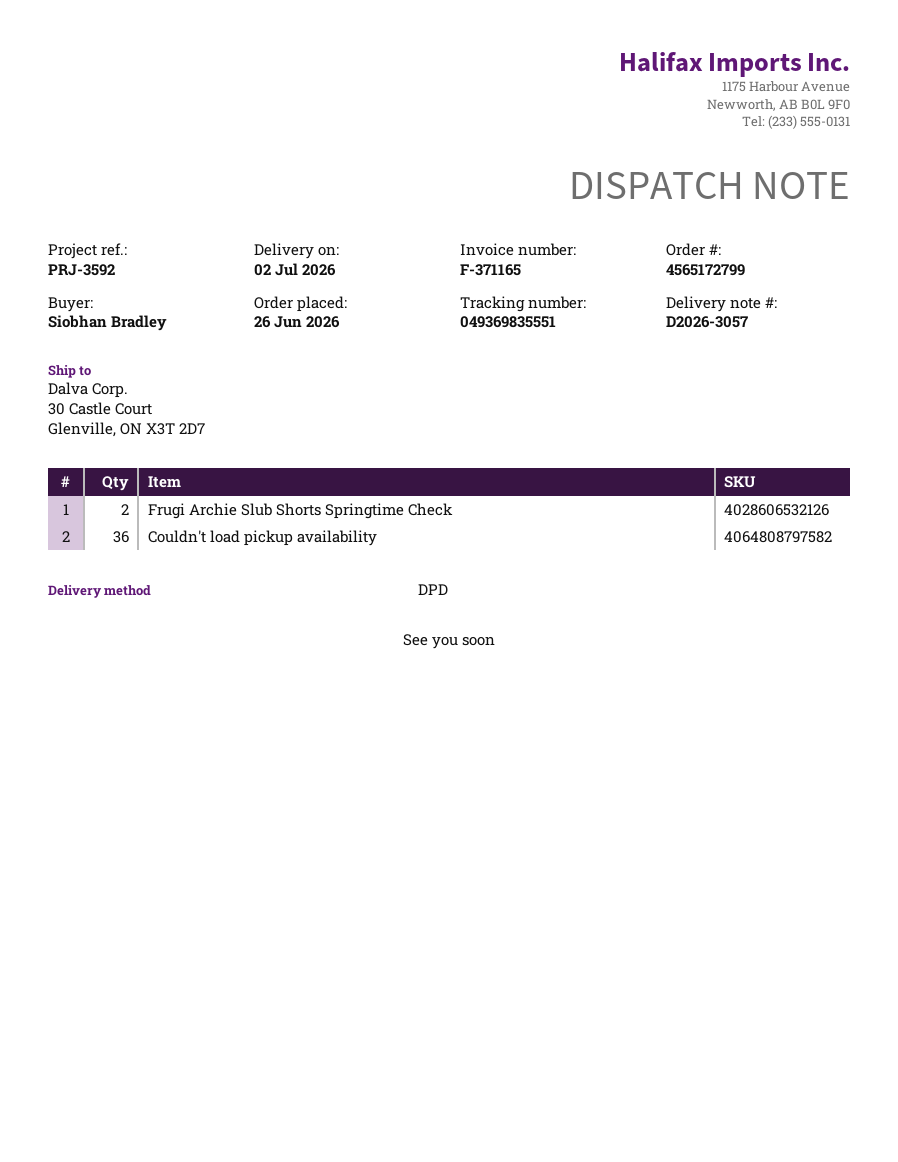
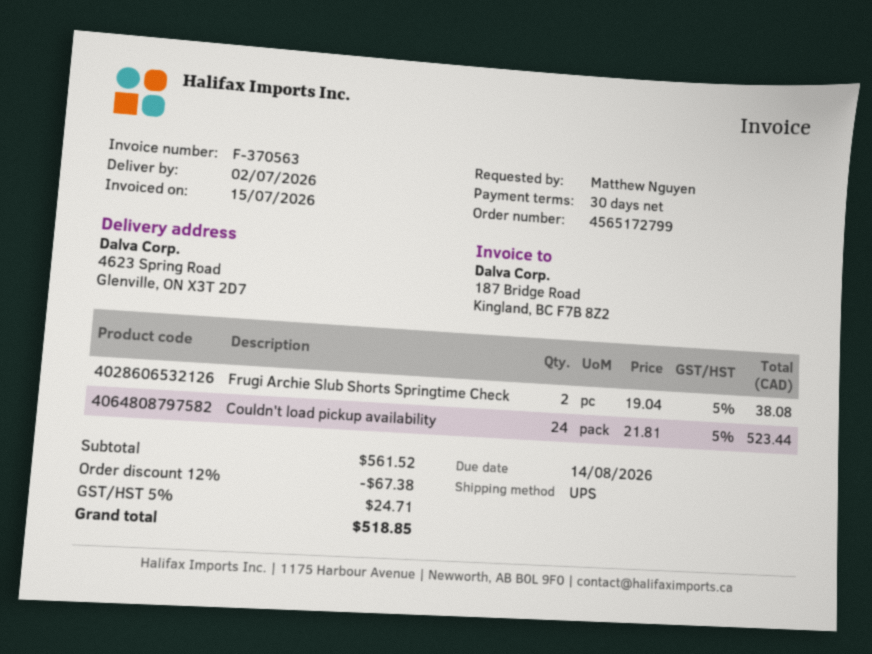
invoice number: F-371165 -> F-370563
ordered by: Siobhan Bradley -> Matthew Nguyen
shipping method: DPD -> UPS
ship to: 30 Castle Court, Glenville, ON X3T 2D7 -> 4623 Spring Road, Glenville, ON X3T 2D7
Couldn't load pickup availability: 36 -> 24

